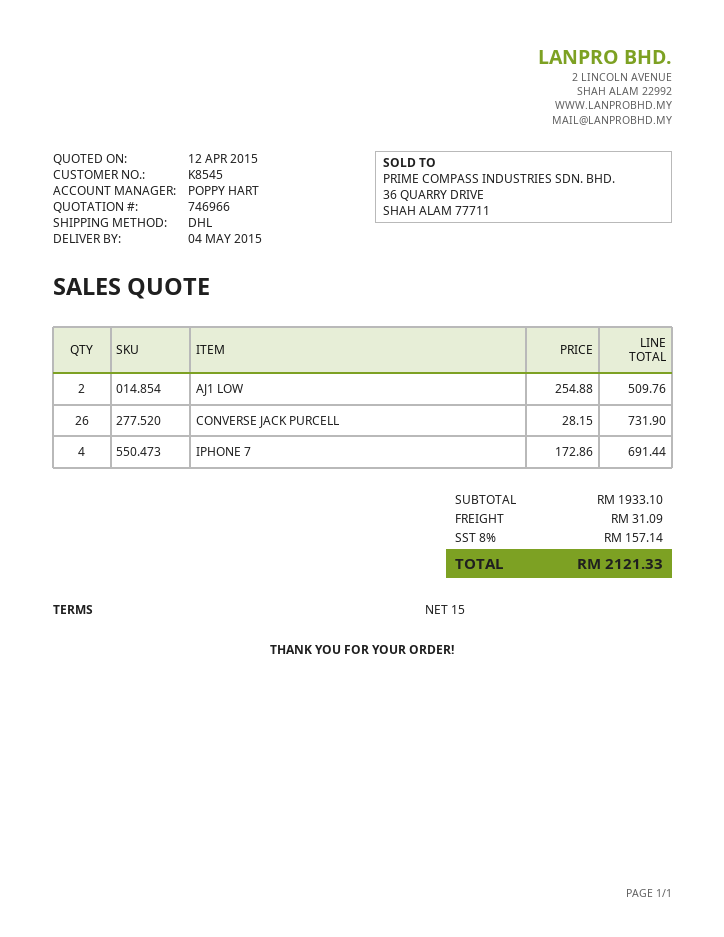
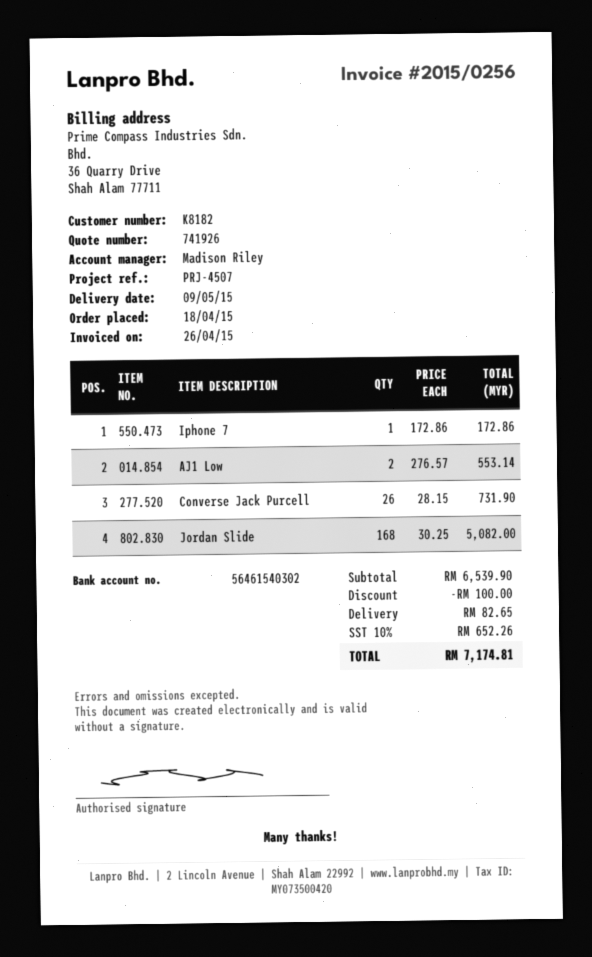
quote number: 746966 -> 741926
delivery date: 2015-05-04 -> 2015-05-09
customer number: K8545 -> K8182
sales rep: POPPY HART -> Madison Riley
AJ1 LOW: 2 x 254.88 = 509.76 -> 2 x 276.57 = 553.14
IPHONE 7: 4 x 172.86 = 691.44 -> 1 x 172.86 = 172.86
Jordan Slide: none -> 168 x 30.25 = 5082.00
subtotal: 1933.10 -> 6539.90
discount: none -> 100.00
shipping: 31.09 -> 82.65
tax: 8% = 157.14 -> 10% = 652.26
total: 2121.33 -> 7174.81

